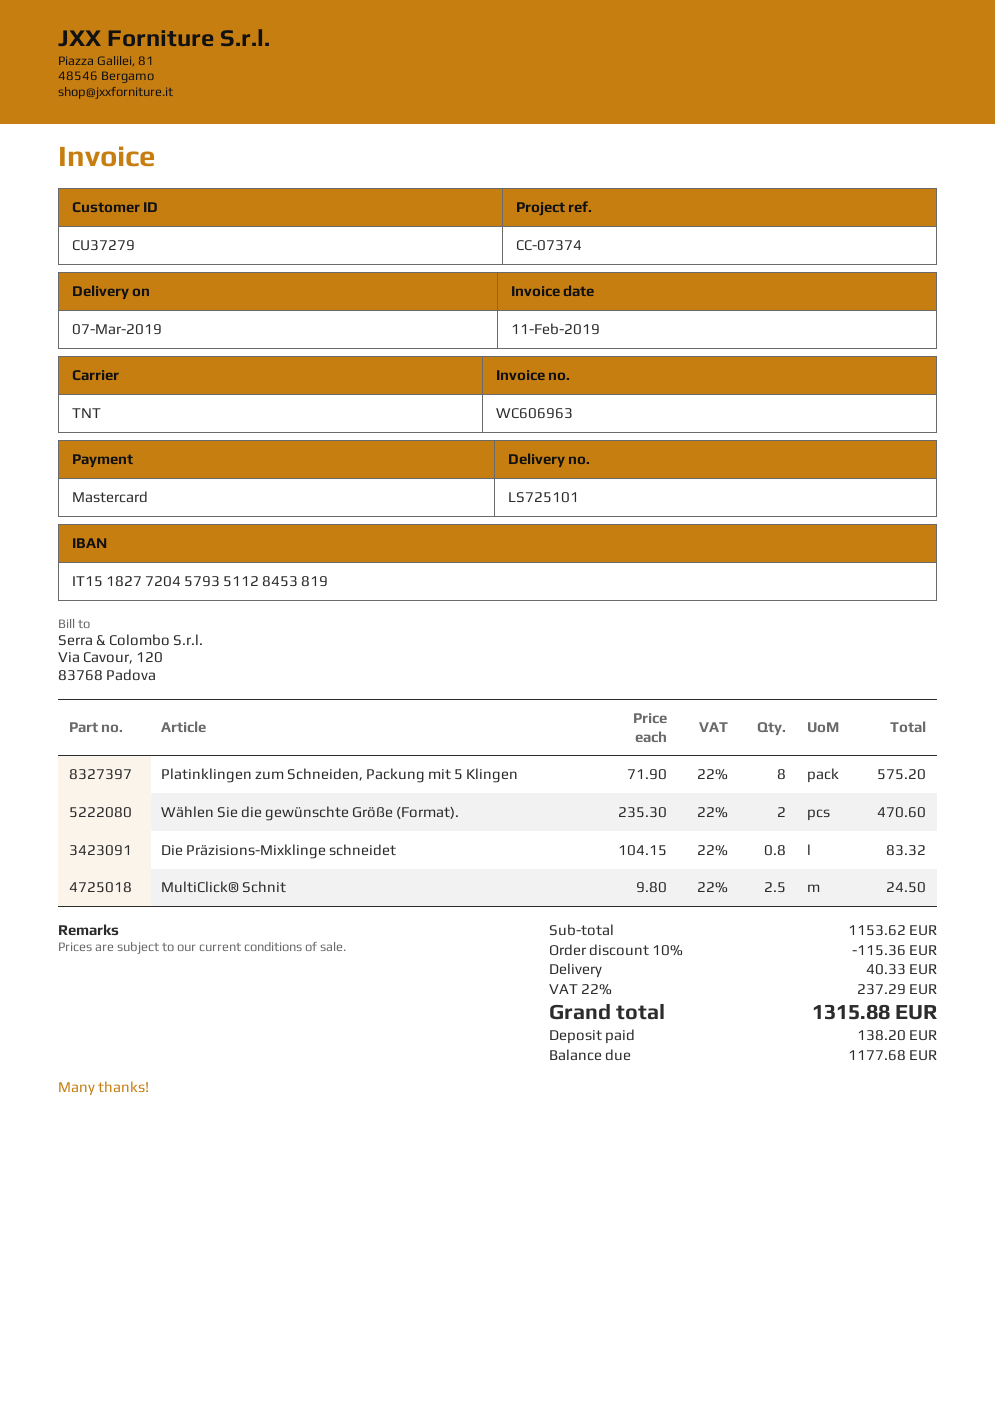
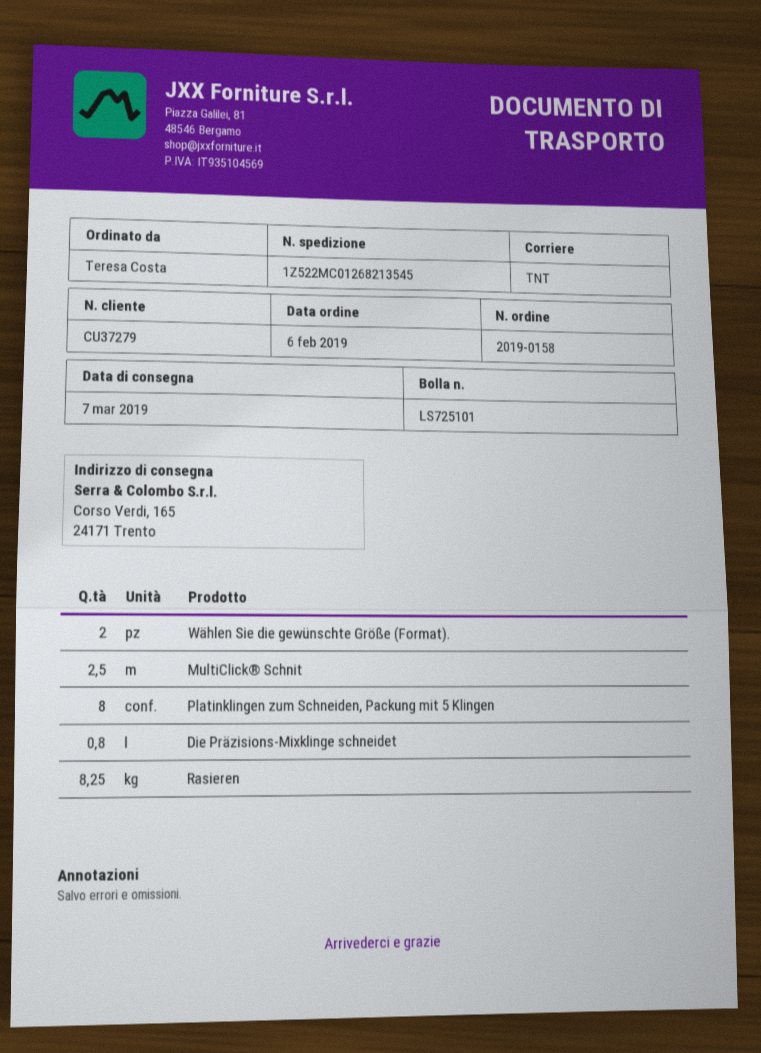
Rasieren: none -> 8.25

